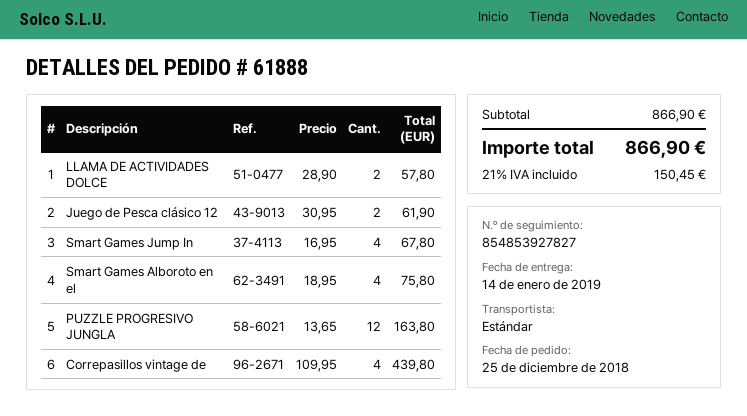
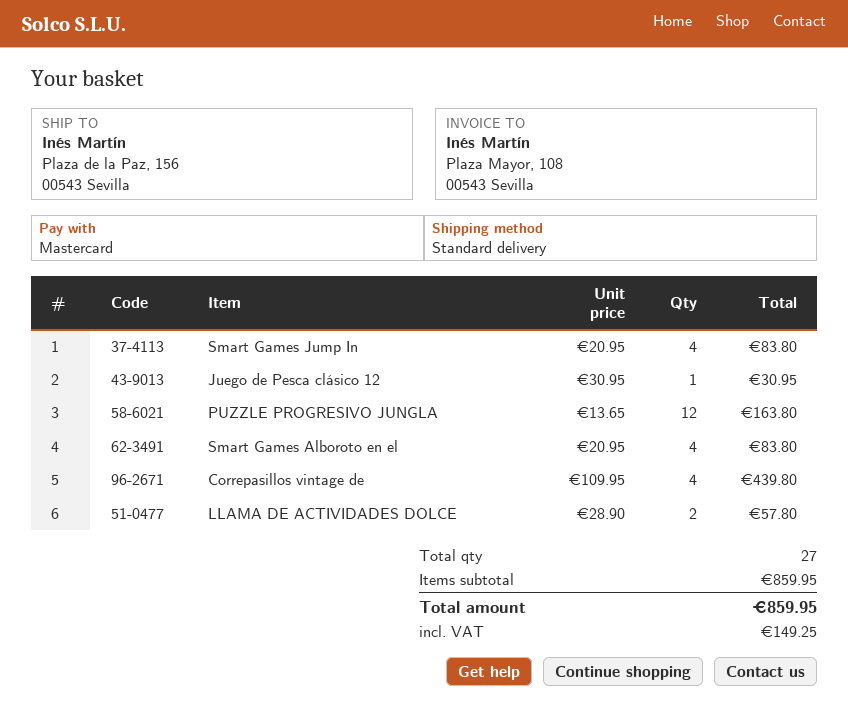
Juego de Pesca clásico 12: 2 x 30.95 = 61.90 -> 1 x 30.95 = 30.95
Smart Games Jump In: 4 x 16.95 = 67.80 -> 4 x 20.95 = 83.80
Smart Games Alboroto en el: 4 x 18.95 = 75.80 -> 4 x 20.95 = 83.80
subtotal: 866.90 -> 859.95
tax: 150.45 -> 149.25
total: 866.90 -> 859.95

